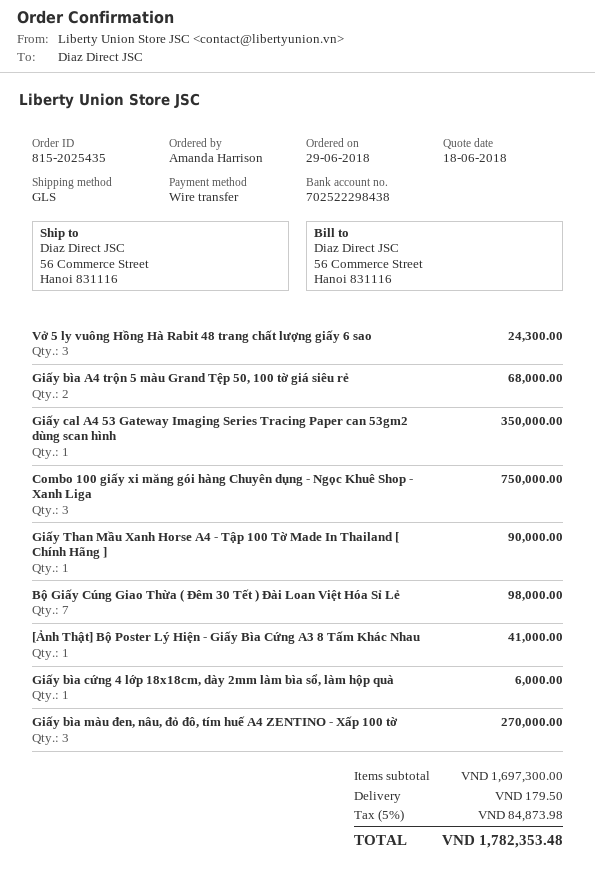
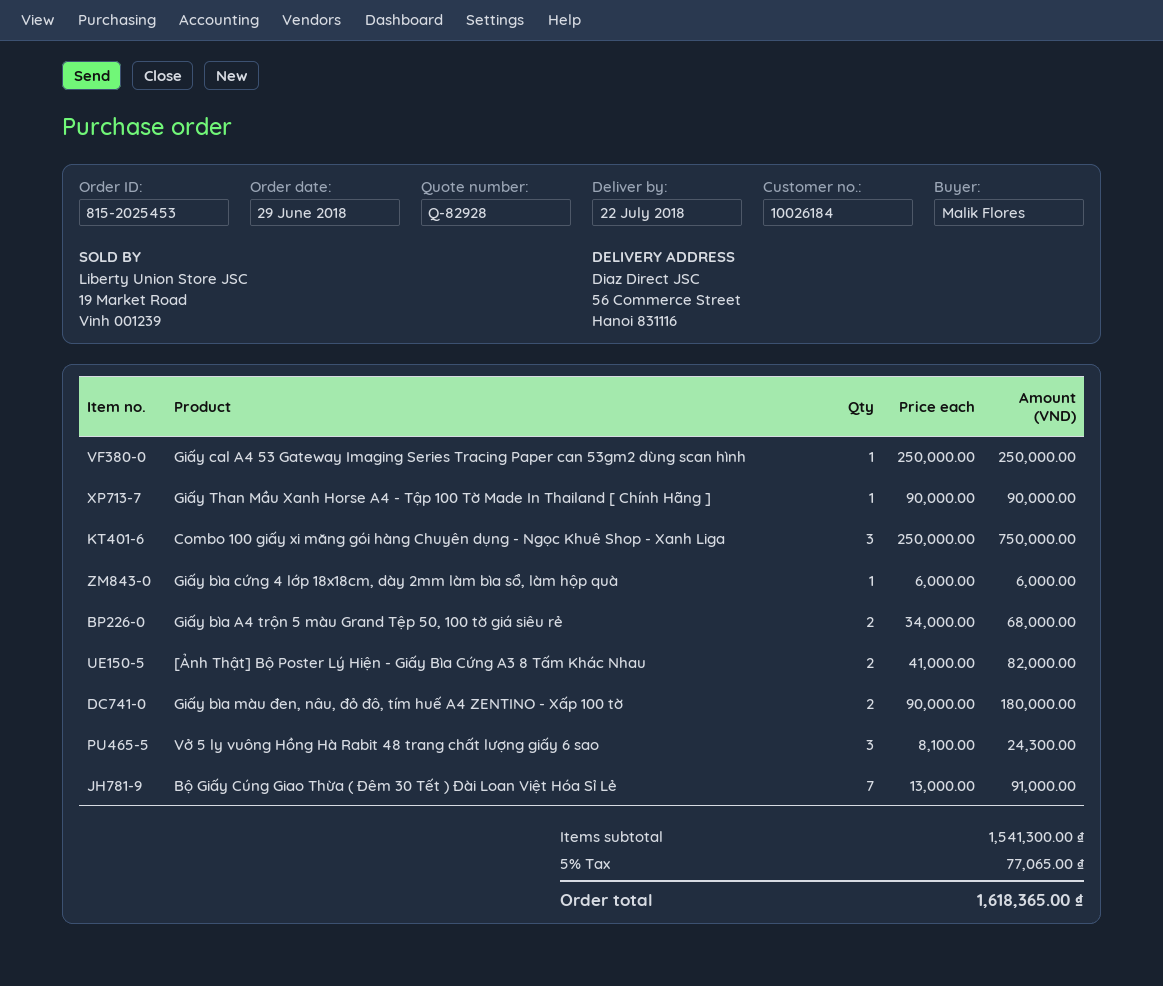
order number: 815-2025435 -> 815-2025453
ordered by: Amanda Harrison -> Malik Flores
Giấy cal A4 53 Gateway Imaging Series Tracing Paper can 53gm2 dùng scan hình: 1 for 350000.00 -> 1 for 250000.00
Bộ Giấy Cúng Giao Thừa ( Đêm 30 Tết ) Đài Loan Việt Hóa Sỉ Lẻ: 7 for 98000.00 -> 7 for 91000.00
[Ảnh Thật] Bộ Poster Lý Hiện - Giấy Bìa Cứng A3 8 Tấm Khác Nhau: 1 for 41000.00 -> 2 for 82000.00
Giấy bìa màu đen, nâu, đỏ đô, tím huế A4 ZENTINO - Xấp 100 tờ: 3 for 270000.00 -> 2 for 180000.00
subtotal: 1697300.00 -> 1541300.00
shipping: 179.50 -> none
tax: 5% = 84873.98 -> 5% = 77065.00
total: 1782353.48 -> 1618365.00

